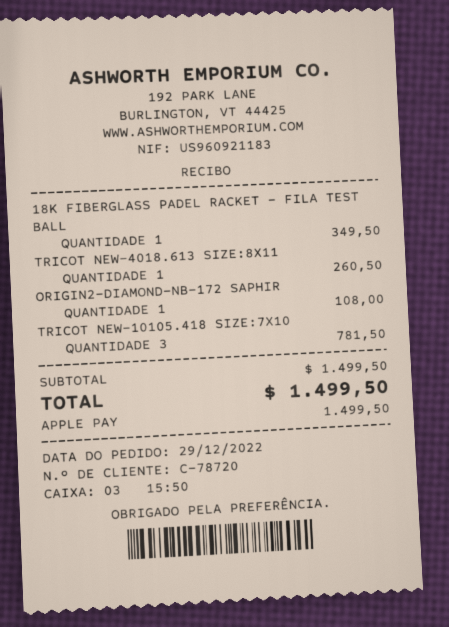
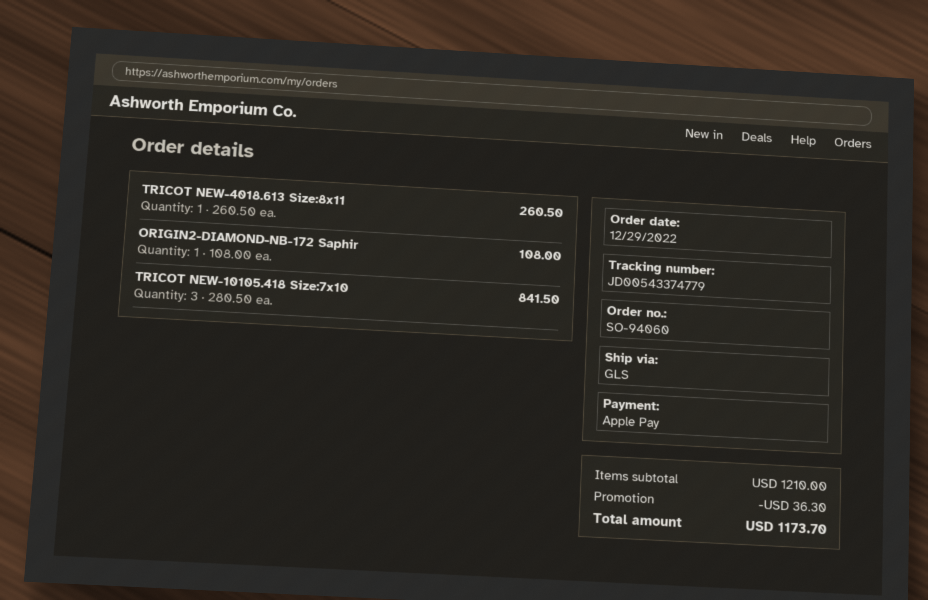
18K FIBERGLASS PADEL RACKET – FILA TEST BALL: 1 for 349.50 -> none
TRICOT NEW-10105.418 SIZE:7X10: 3 for 781.50 -> 3 for 841.50
subtotal: 1499.50 -> 1210.00
discount: none -> 36.30
total: 1499.50 -> 1173.70

